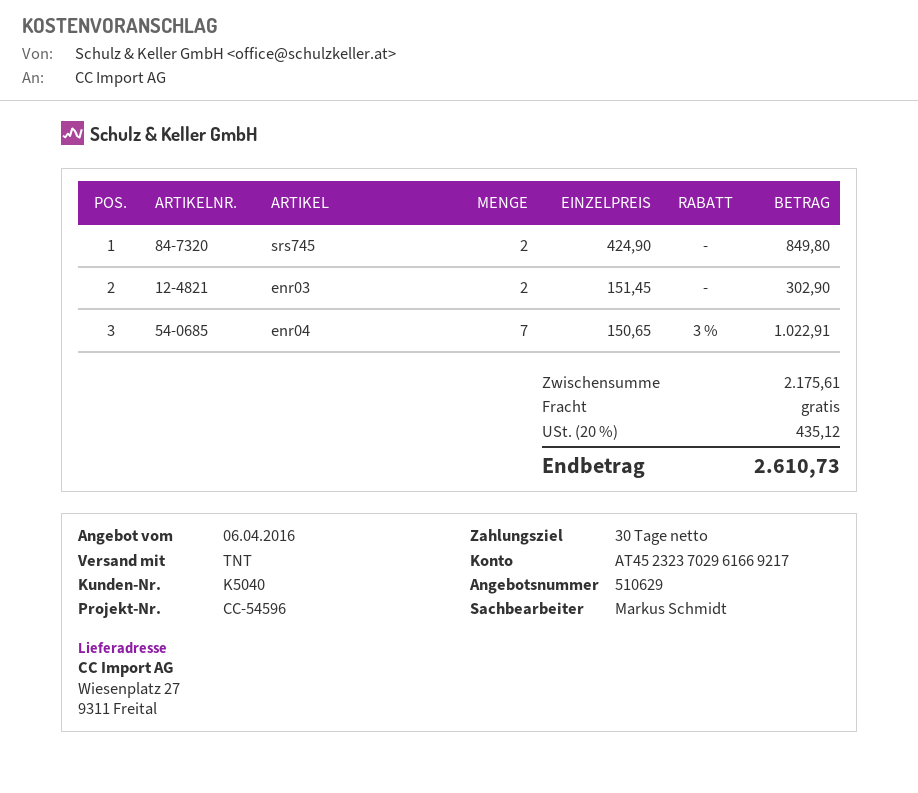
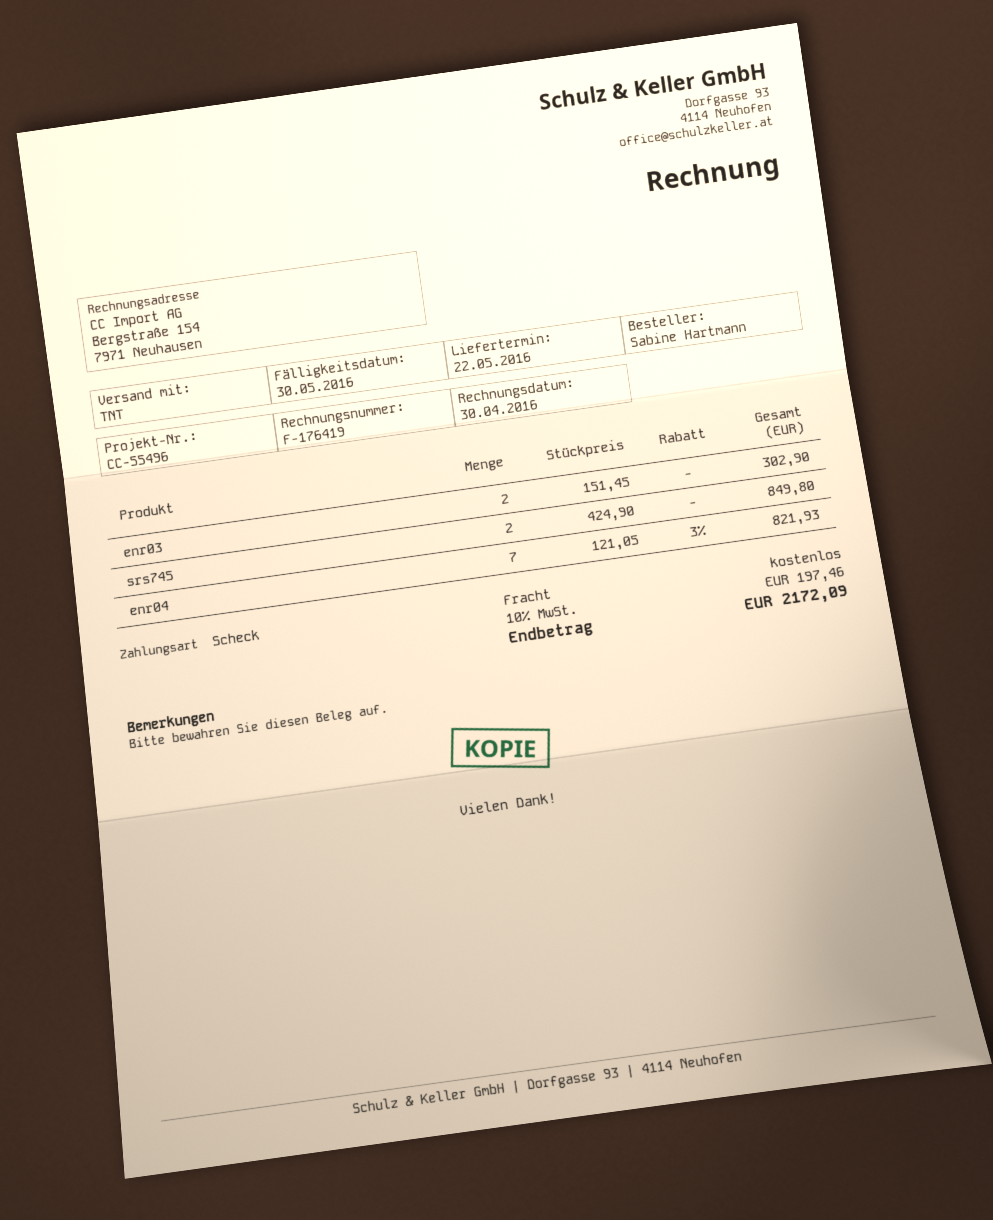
reference: CC-54596 -> CC-55496
enr04: 7 x 150.65 - 3% = 1022.91 -> 7 x 121.05 - 3% = 821.93
tax: 20% = 435.12 -> 10% = 197.46
total: 2610.73 -> 2172.09

